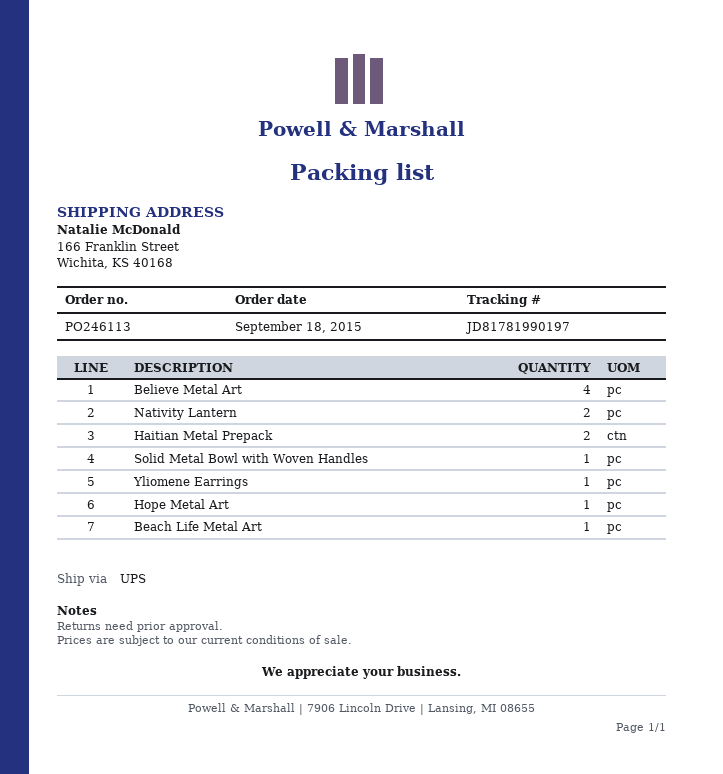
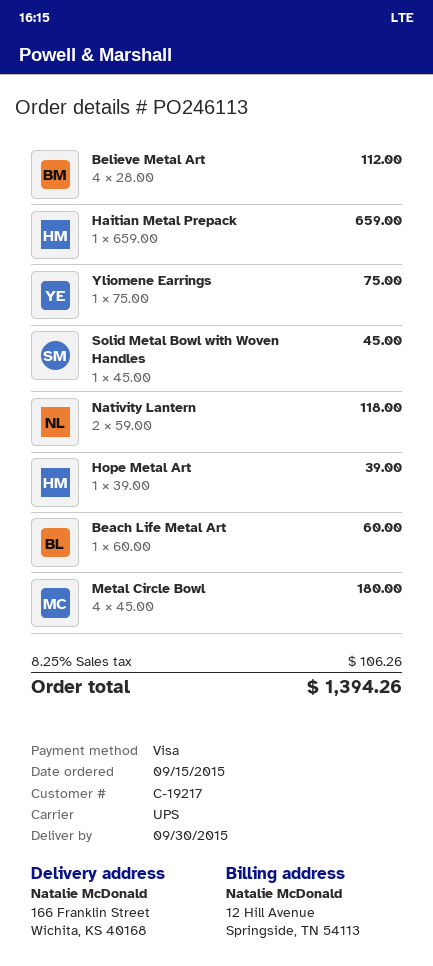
order date: 2015-09-18 -> 2015-09-15
Haitian Metal Prepack: 2 -> 1
Metal Circle Bowl: none -> 4

